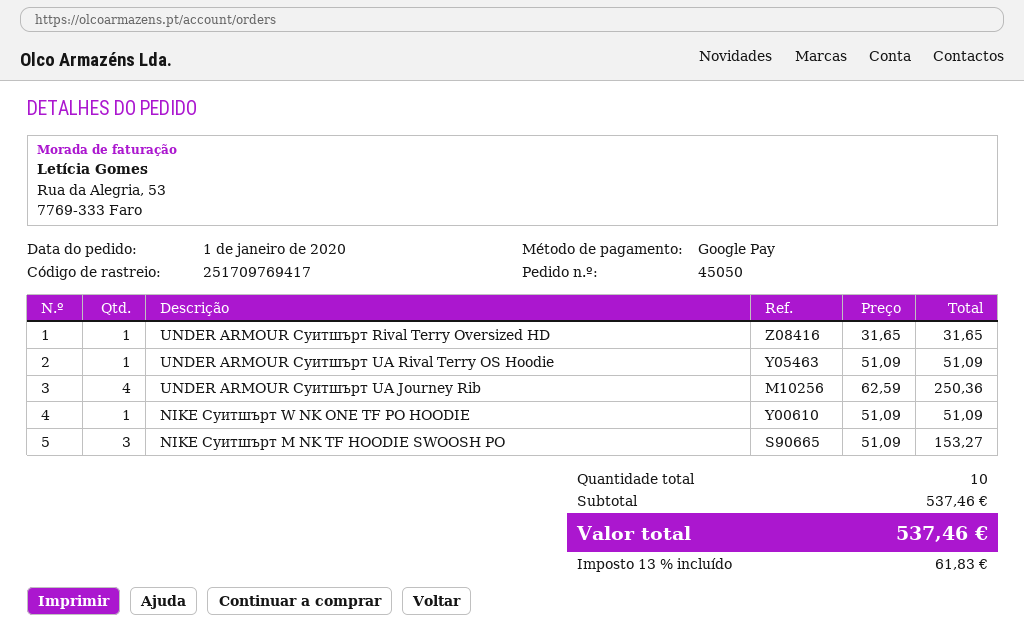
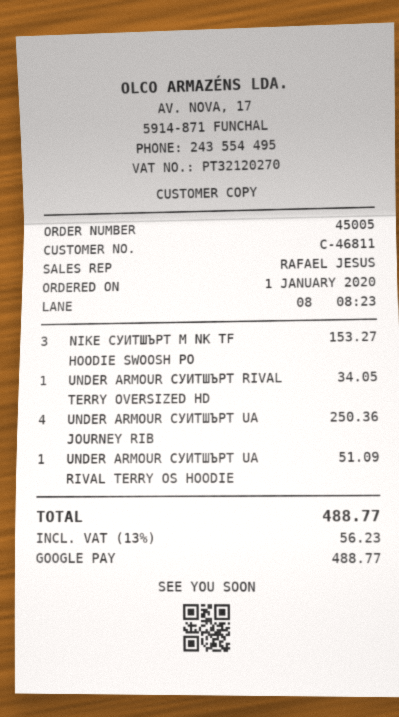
order number: 45050 -> 45005
UNDER ARMOUR Суитшърт Rival Terry Oversized HD: 1 for 31.65 -> 1 for 34.05
NIKE Суитшърт W NK ONE TF PO HOODIE: 1 for 51.09 -> none
tax: 13% = 61.83 -> 13% = 56.23
total: 537.46 -> 488.77

